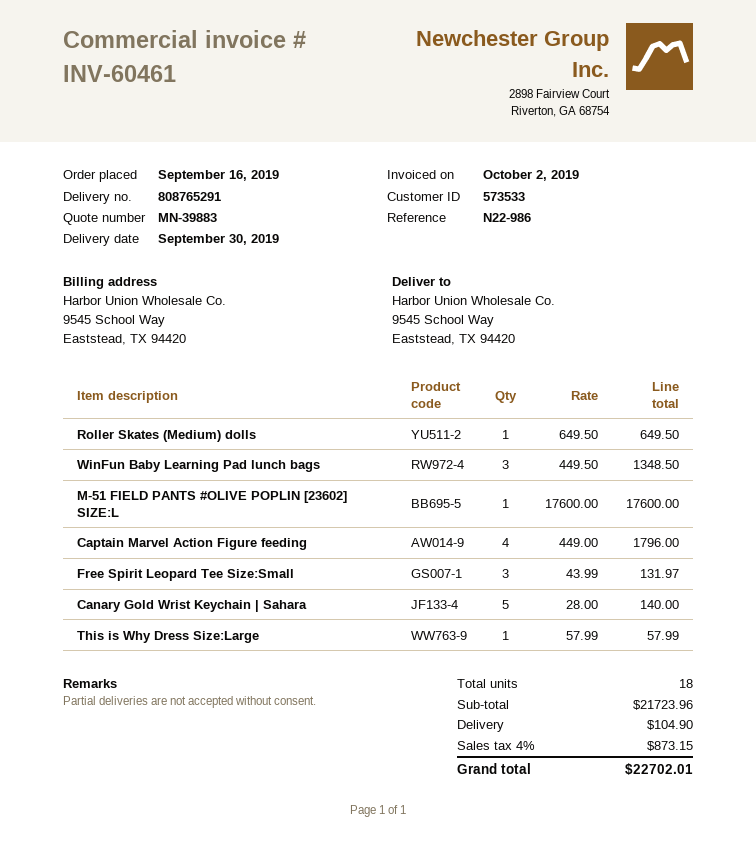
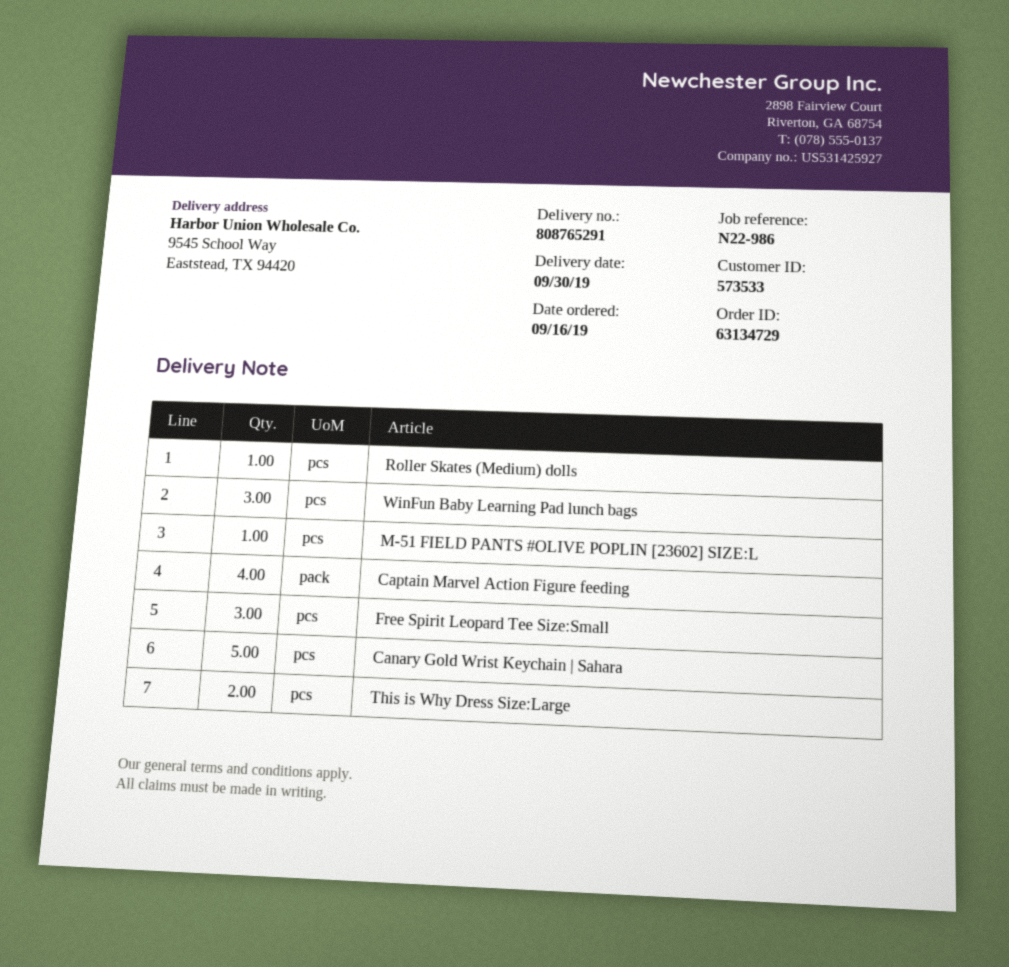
This is Why Dress Size:Large: 1 -> 2

